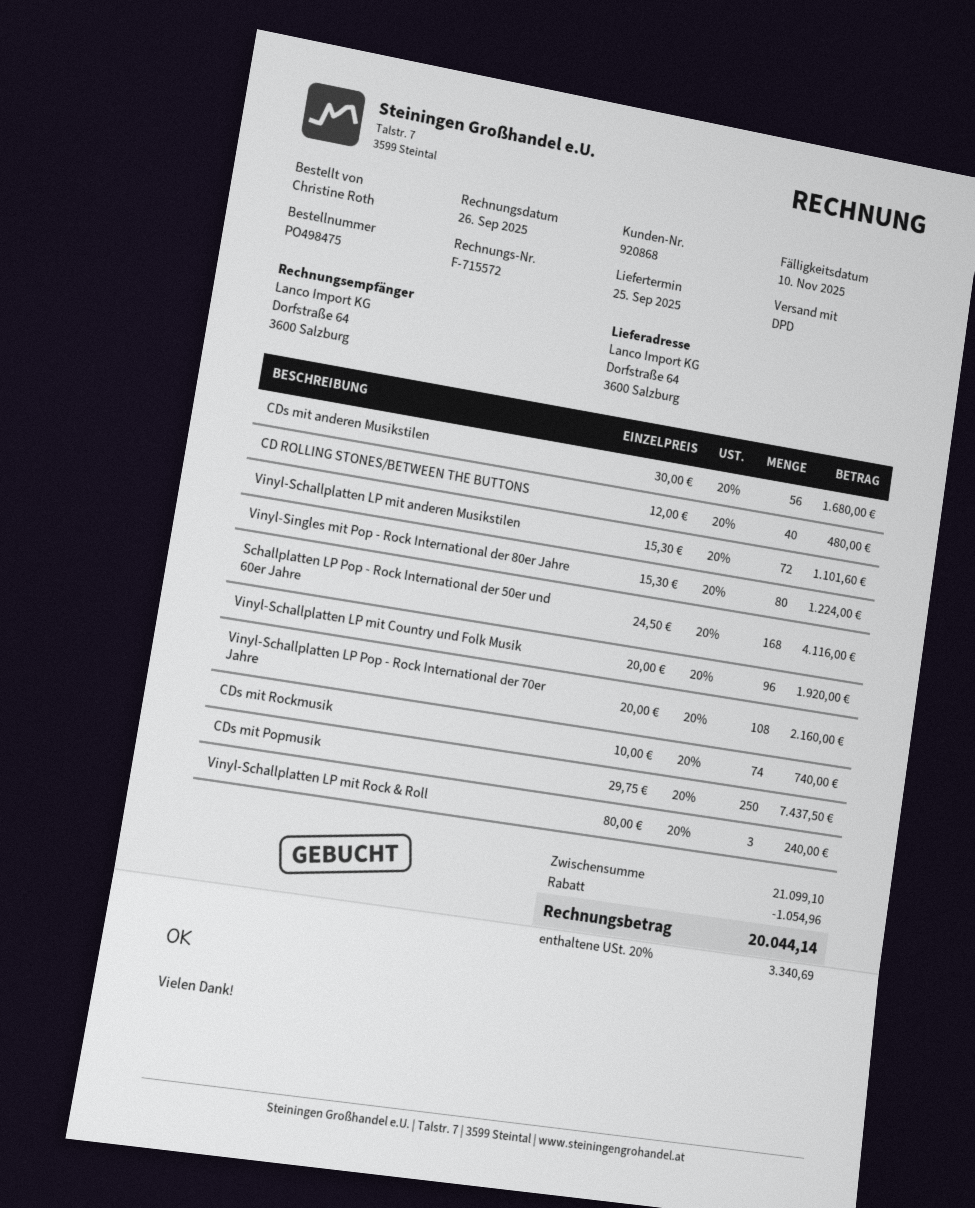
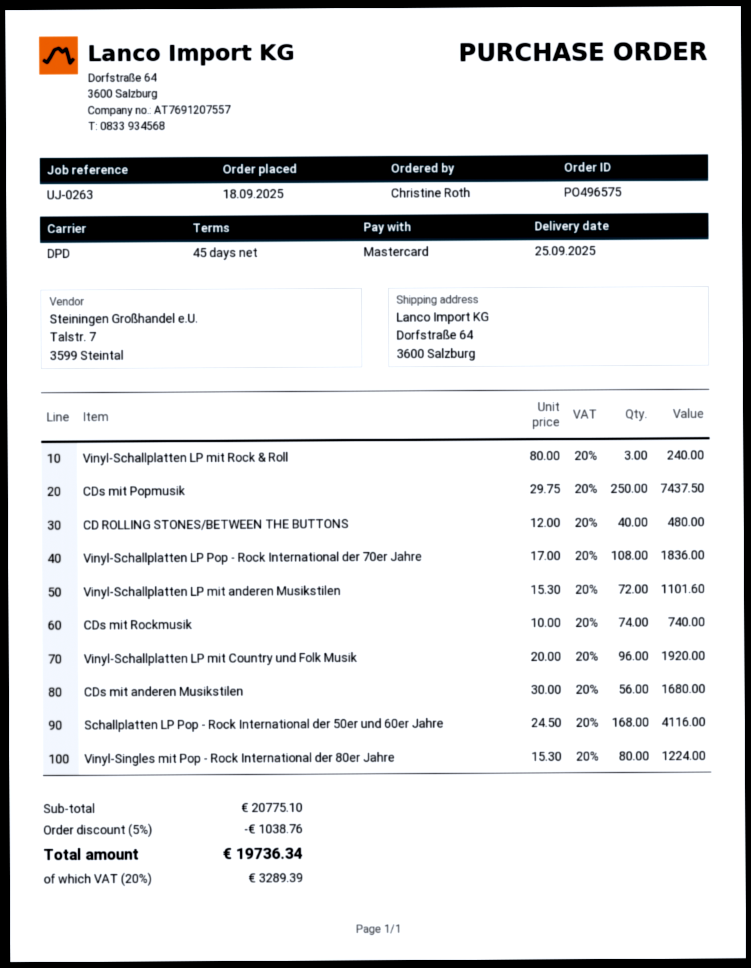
order number: PO498475 -> PO496575
Vinyl-Schallplatten LP Pop - Rock International der 70er Jahre: 108 x 20.00 = 2160.00 -> 108 x 17.00 = 1836.00
subtotal: 21099.10 -> 20775.10
discount: 1054.96 -> 1038.76
tax: 20% = 3340.69 -> 20% = 3289.39
total: 20044.14 -> 19736.34

